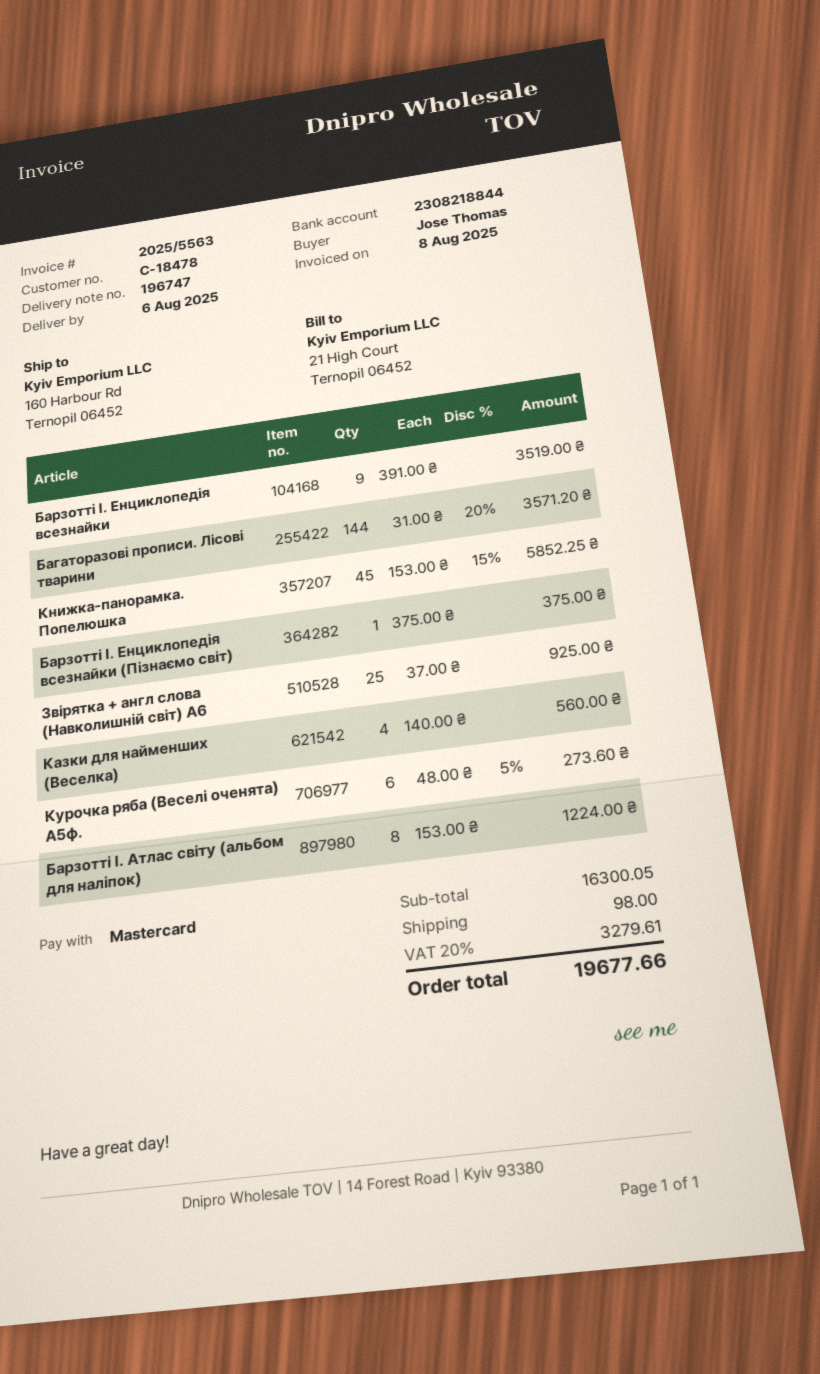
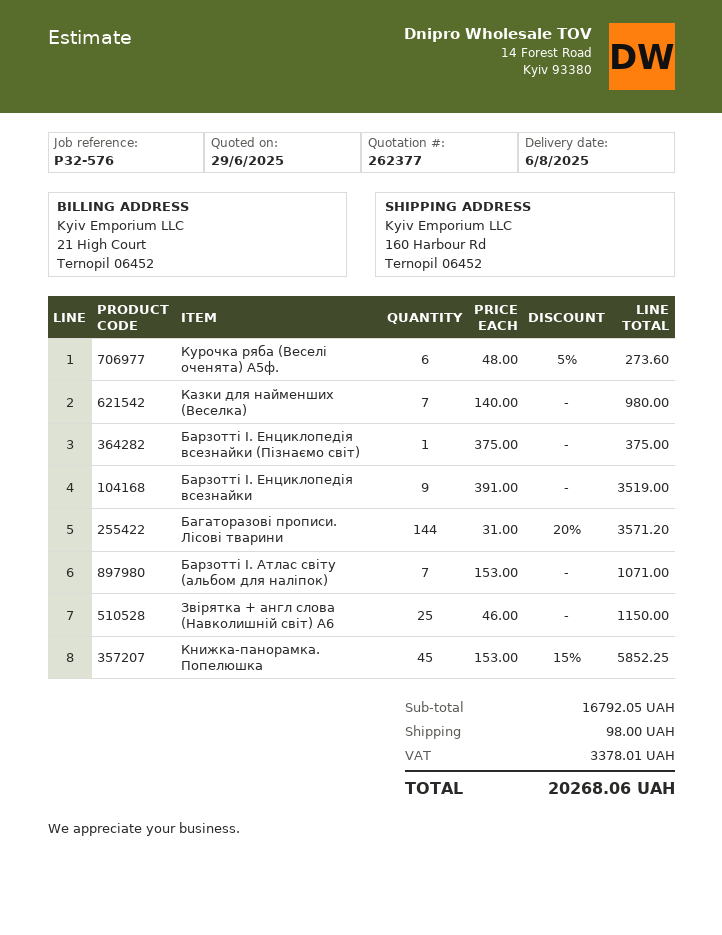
Звірятка + англ слова (Навколишній світ) А6: 25 x 37.00 = 925.00 -> 25 x 46.00 = 1150.00
Казки для найменших (Веселка): 4 x 140.00 = 560.00 -> 7 x 140.00 = 980.00
Барзотті І. Атлас світу (альбом для наліпок): 8 x 153.00 = 1224.00 -> 7 x 153.00 = 1071.00
subtotal: 16300.05 -> 16792.05
tax: 3279.61 -> 3378.01
total: 19677.66 -> 20268.06

